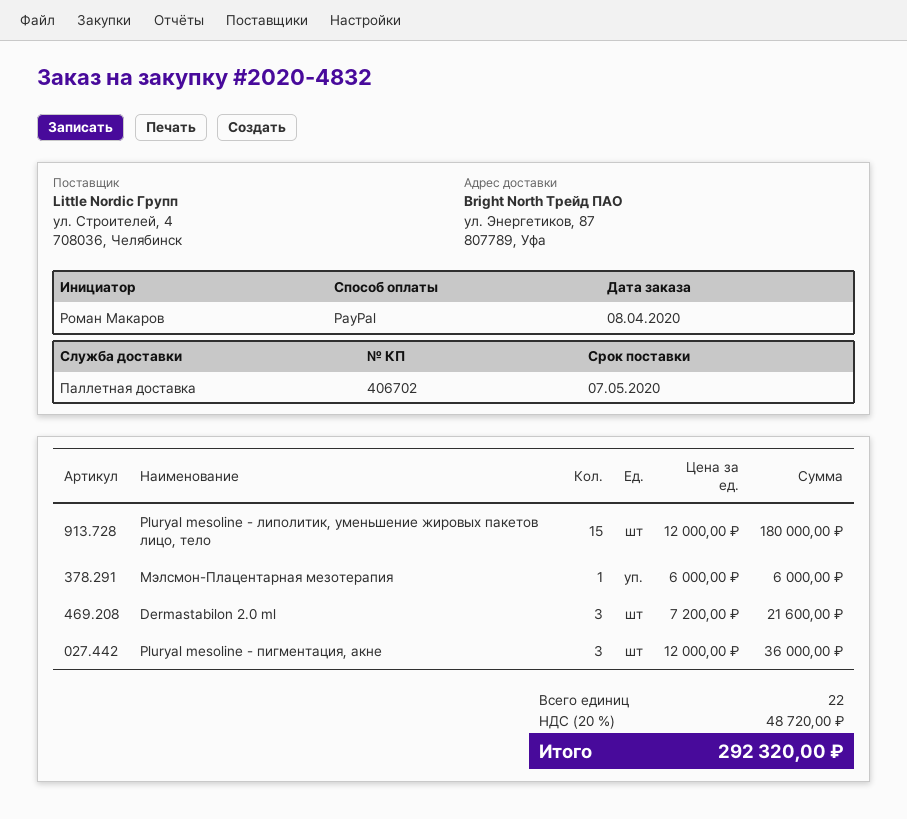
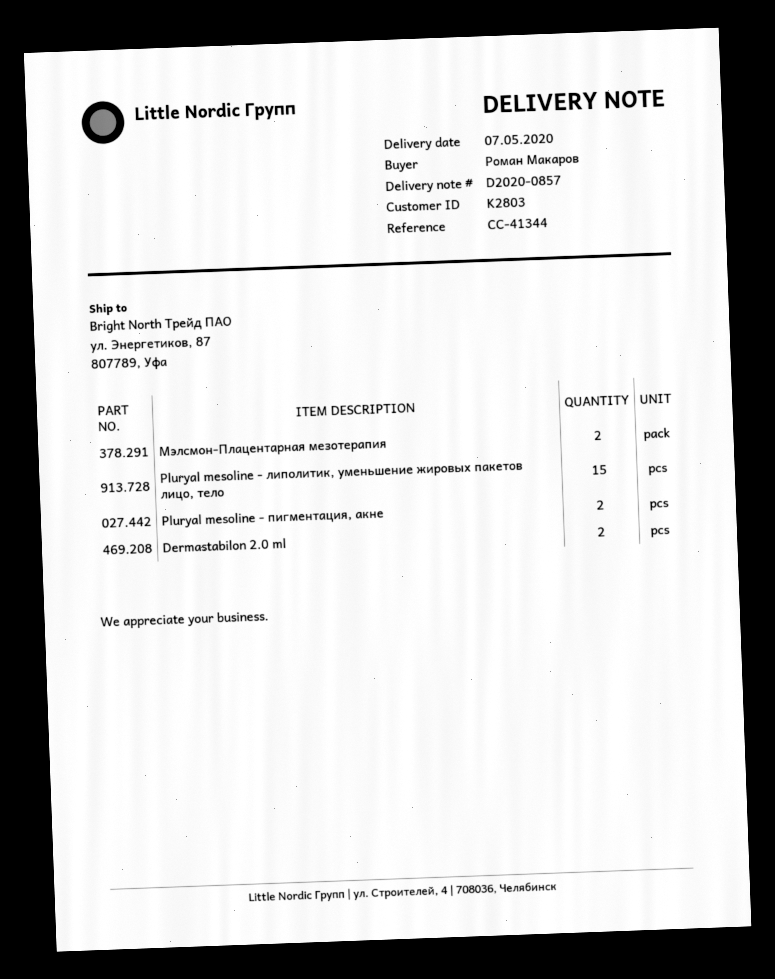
Мэлсмон-Плацентарная мезотерапия: 1 -> 2
Dermastabilon 2.0 ml: 3 -> 2
Pluryal mesoline - пигментация, акне: 3 -> 2

